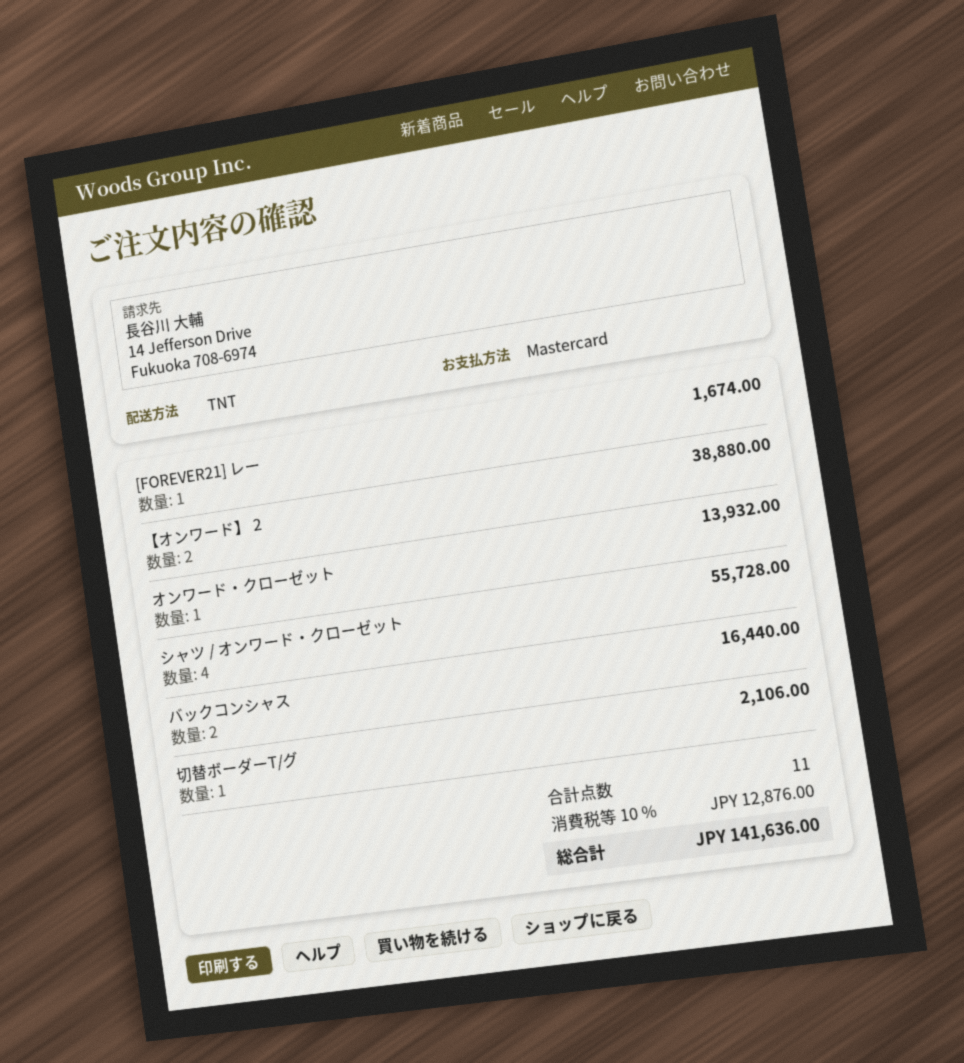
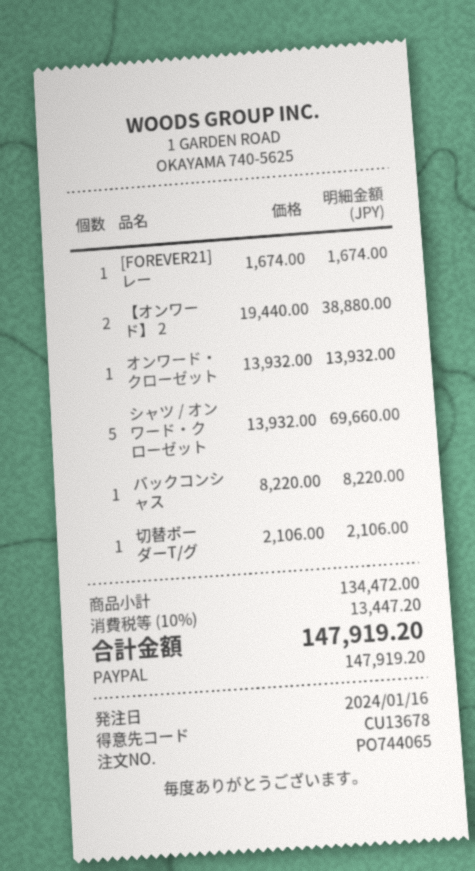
payment method: Mastercard -> PayPal
シャツ / オンワード・クローゼット: 4 for 55728.00 -> 5 for 69660.00
バックコンシャス: 2 for 16440.00 -> 1 for 8220.00
tax: 10% = 12876.00 -> 10% = 13447.20
total: 141636.00 -> 147919.20

